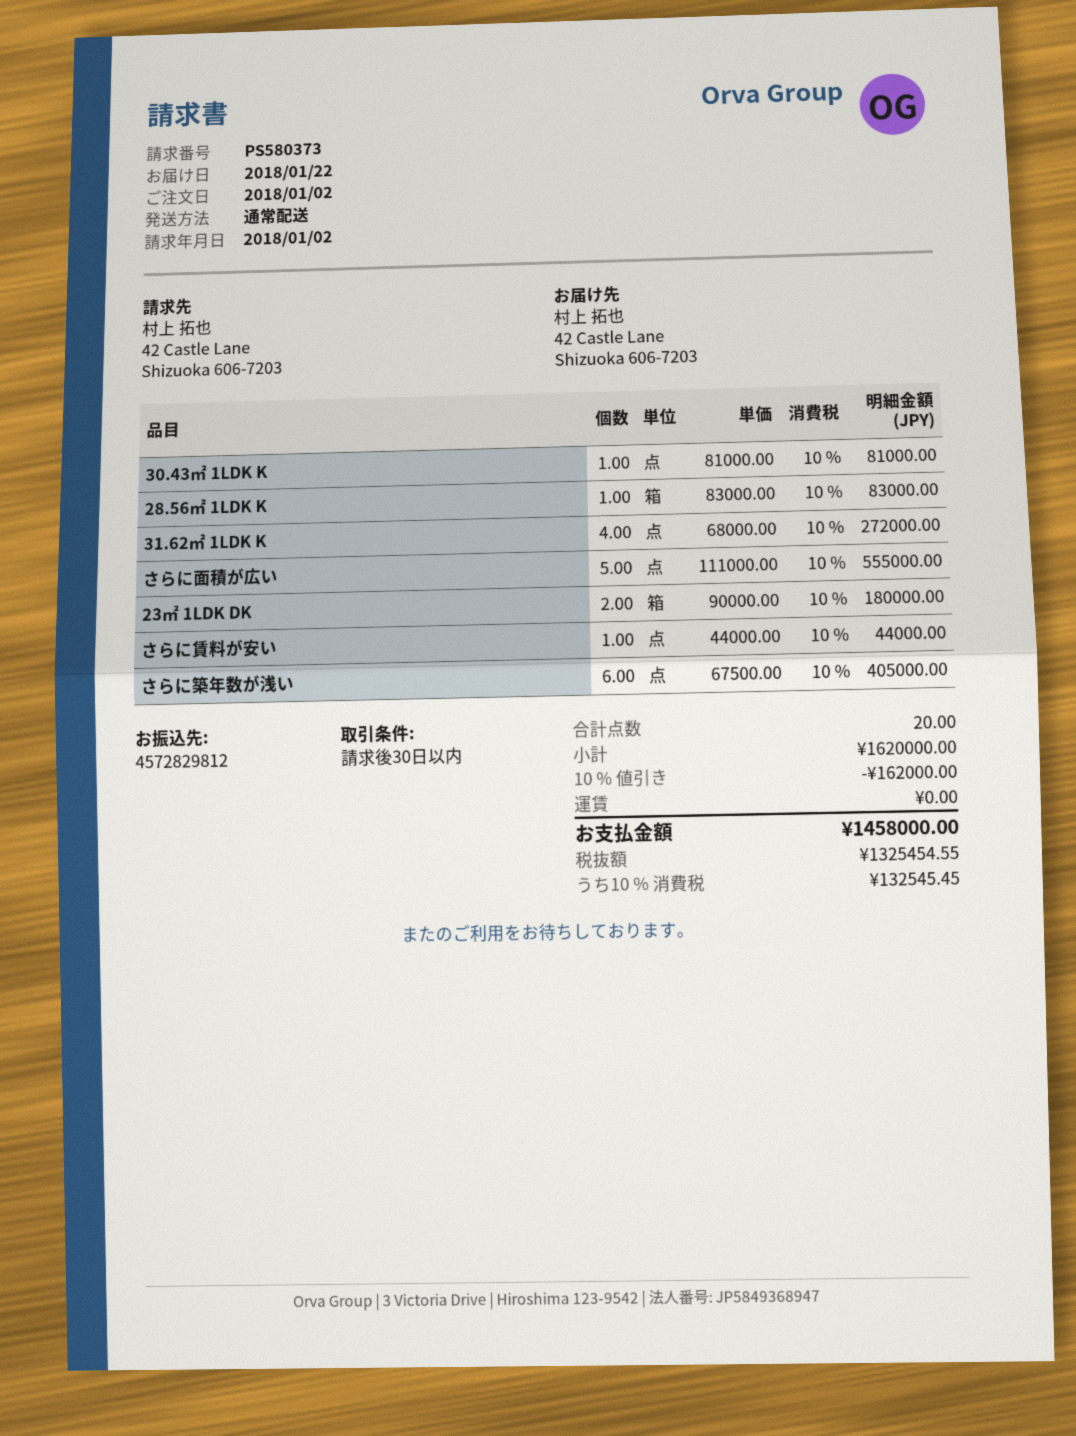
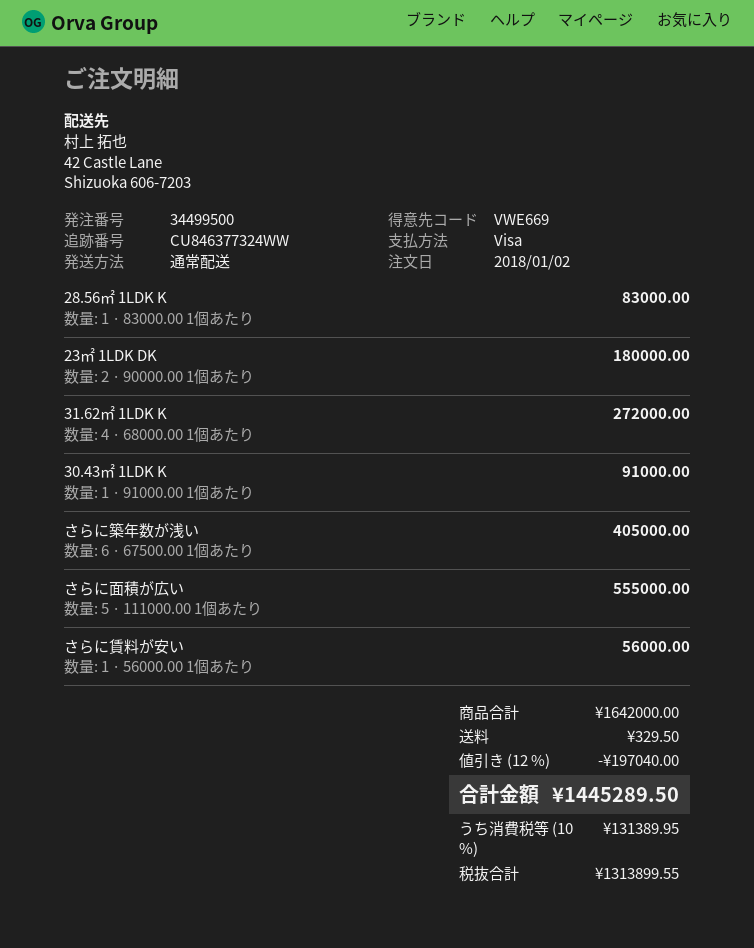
30.43㎡ 1LDK K: 1 x 81000.00 = 81000.00 -> 1 x 91000.00 = 91000.00
さらに賃料が安い: 1 x 44000.00 = 44000.00 -> 1 x 56000.00 = 56000.00
subtotal: 1620000.00 -> 1642000.00
discount: 10% = 162000.00 -> 12% = 197040.00
shipping: 0.00 -> 329.50
net: 1325454.55 -> 1313899.55
tax: 10% = 132545.45 -> 10% = 131389.95
total: 1458000.00 -> 1445289.50

